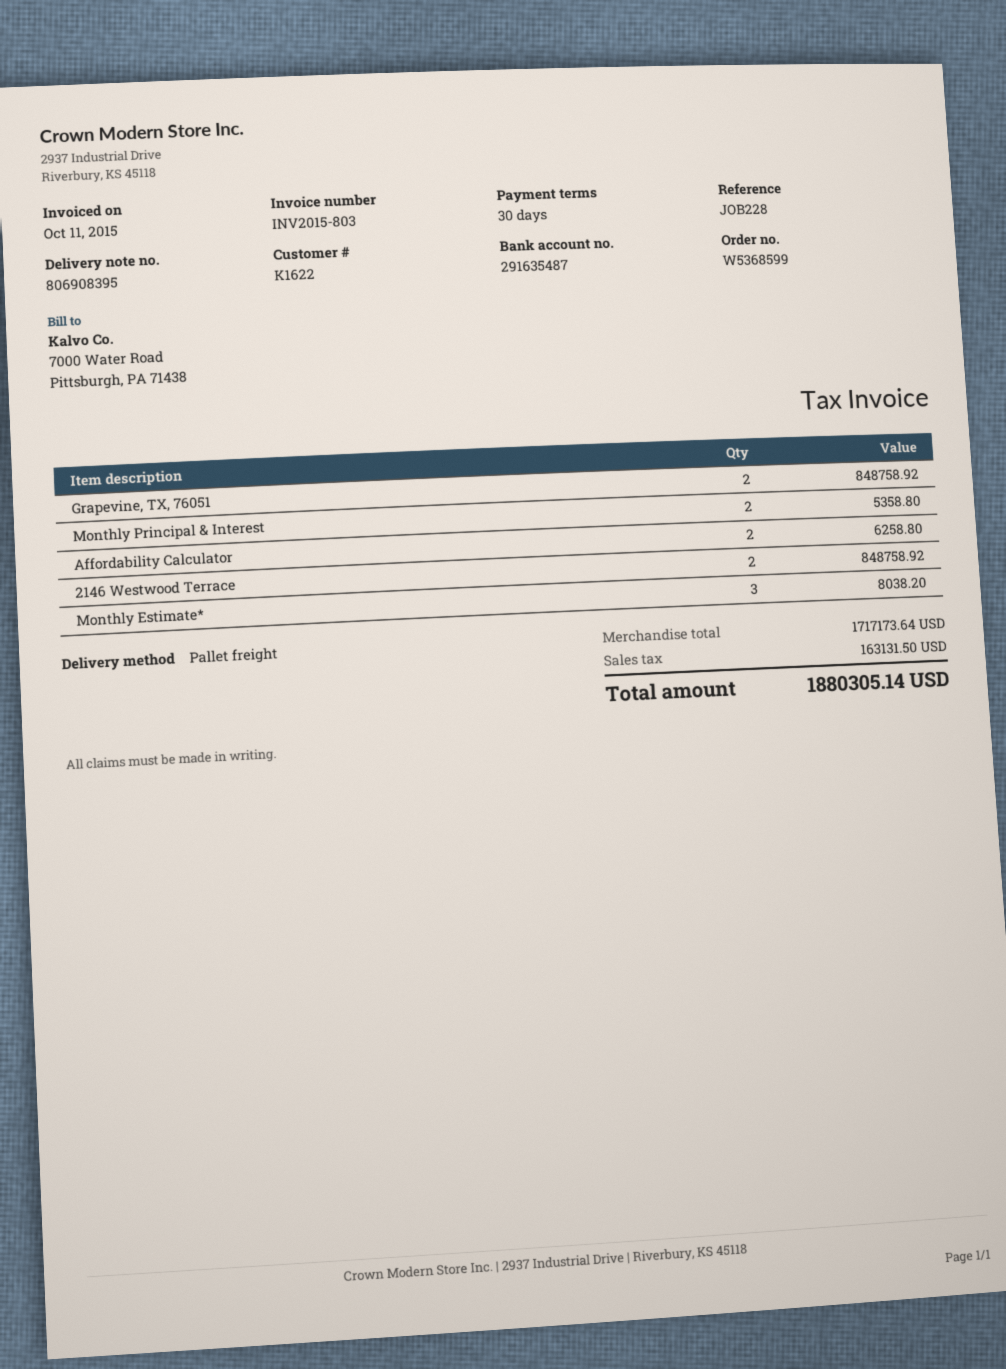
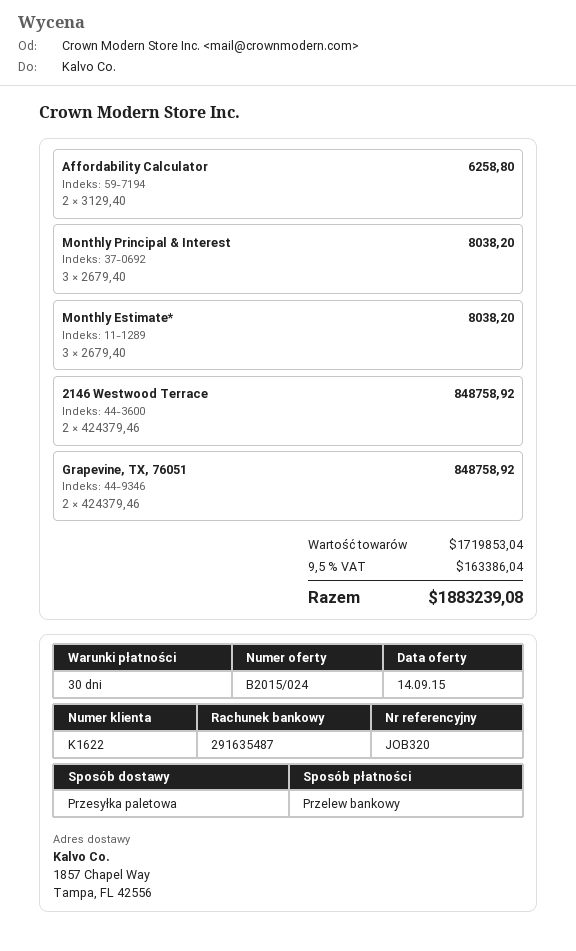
reference: JOB228 -> JOB320
Monthly Principal & Interest: 2 for 5358.80 -> 3 for 8038.20
subtotal: 1717173.64 -> 1719853.04
tax: 163131.50 -> 163386.04
total: 1880305.14 -> 1883239.08

